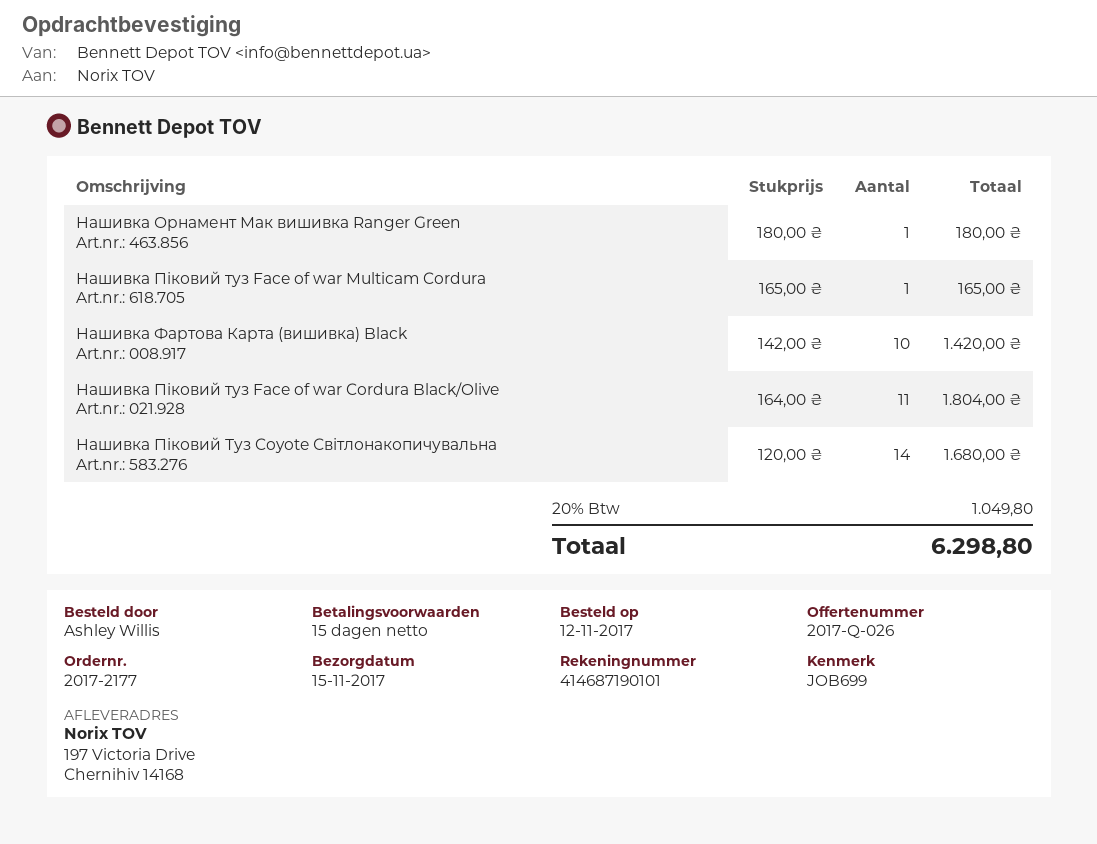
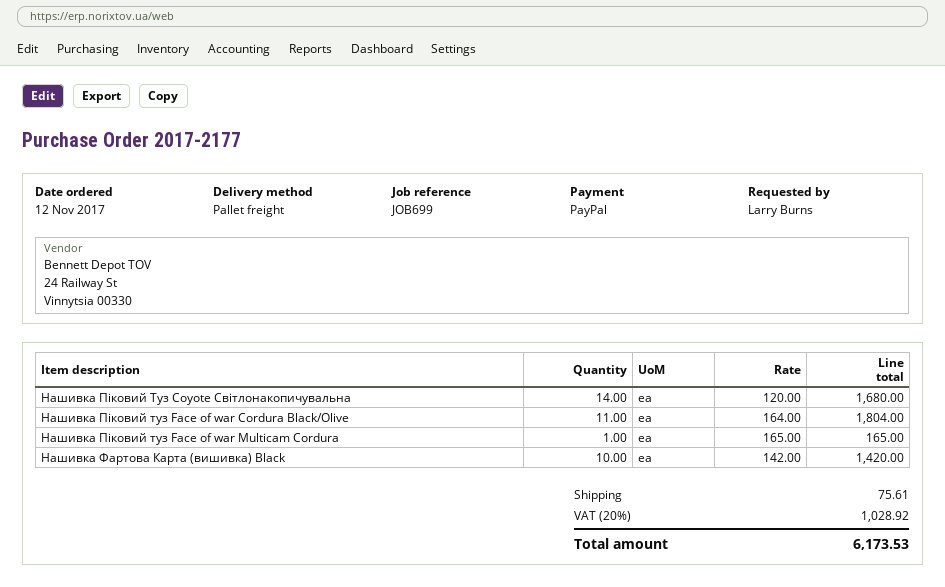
ordered by: Ashley Willis -> Larry Burns
Нашивка Орнамент Мак вишивка Ranger Green: 1 x 180.00 = 180.00 -> none
shipping: none -> 75.61
tax: 20% = 1049.80 -> 20% = 1028.92
total: 6298.80 -> 6173.53

